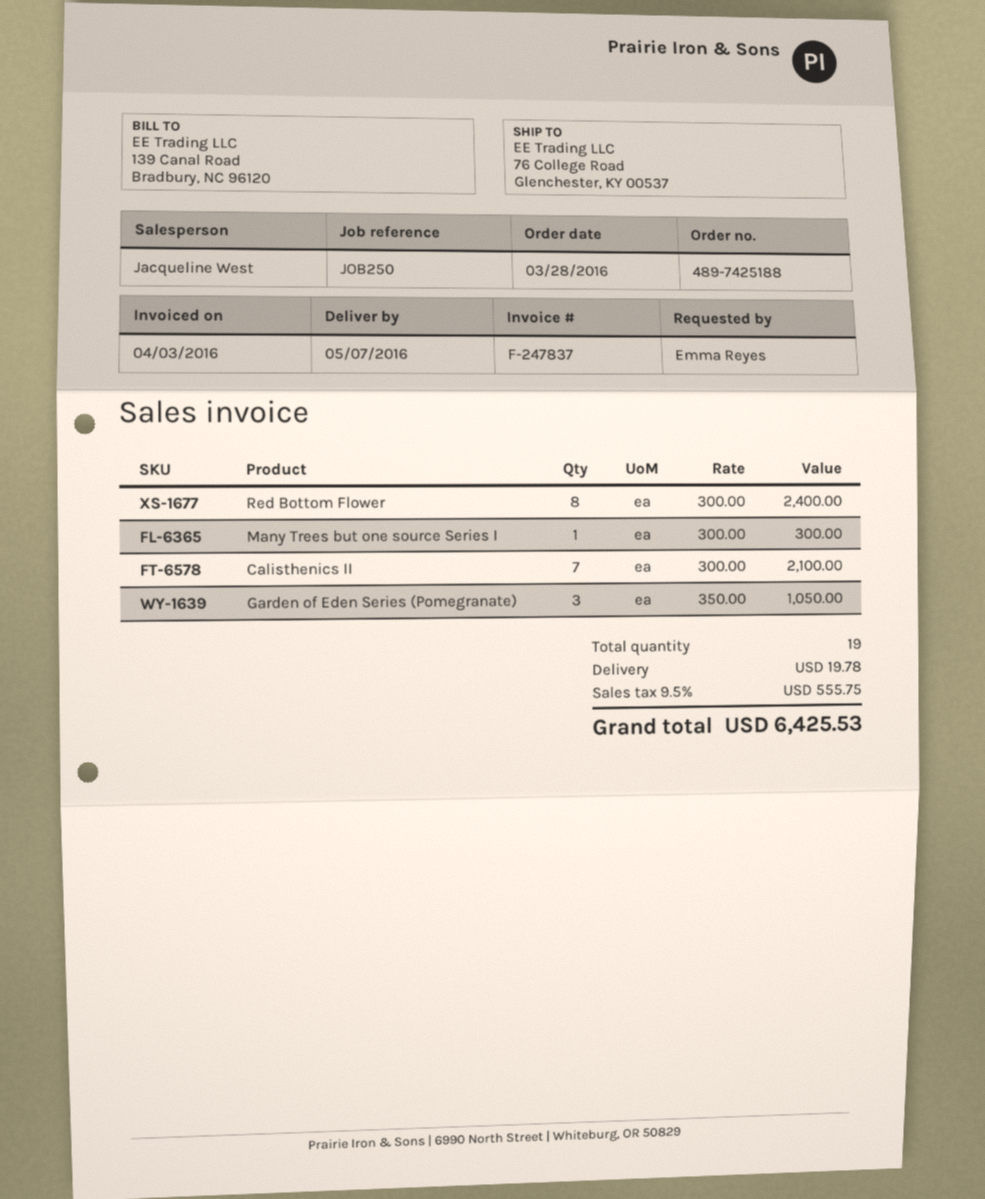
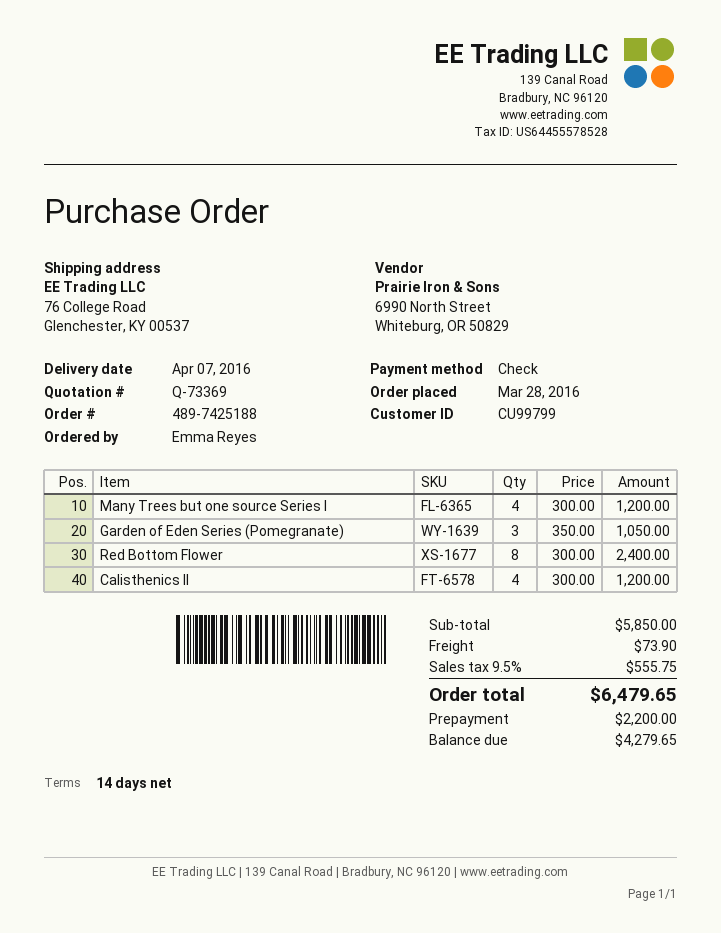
delivery date: 2016-05-07 -> 2016-04-07
Many Trees but one source Series I: 1 x 300.00 = 300.00 -> 4 x 300.00 = 1200.00
Calisthenics II: 7 x 300.00 = 2100.00 -> 4 x 300.00 = 1200.00
shipping: 19.78 -> 73.90
total: 6425.53 -> 6479.65

